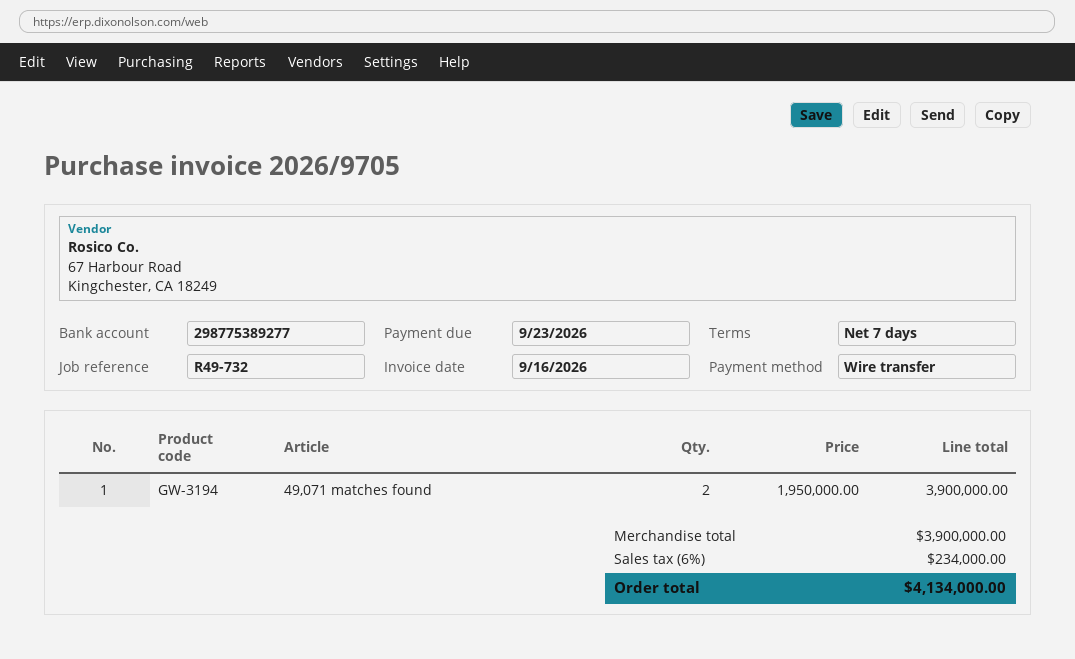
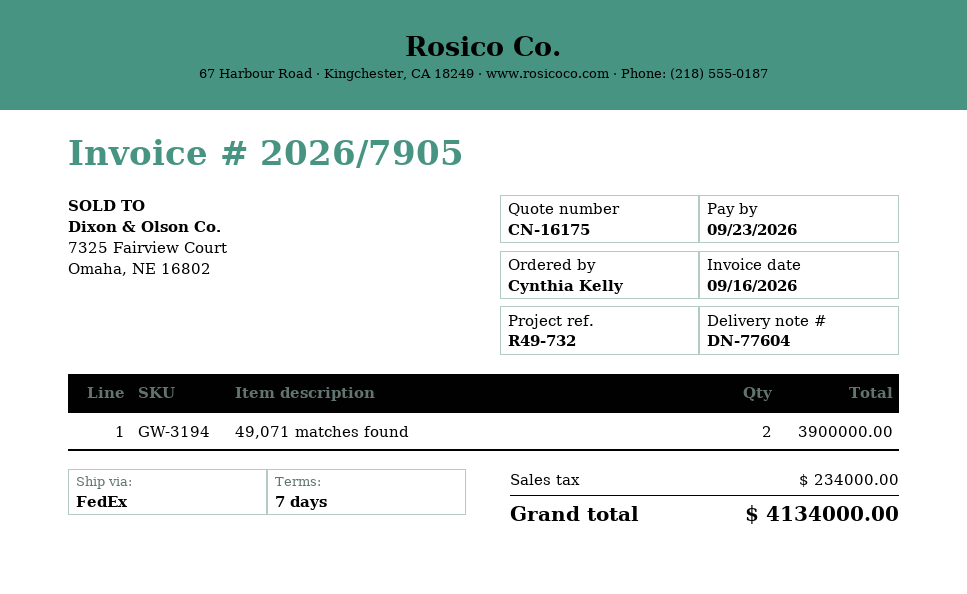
invoice number: 2026/9705 -> 2026/7905

